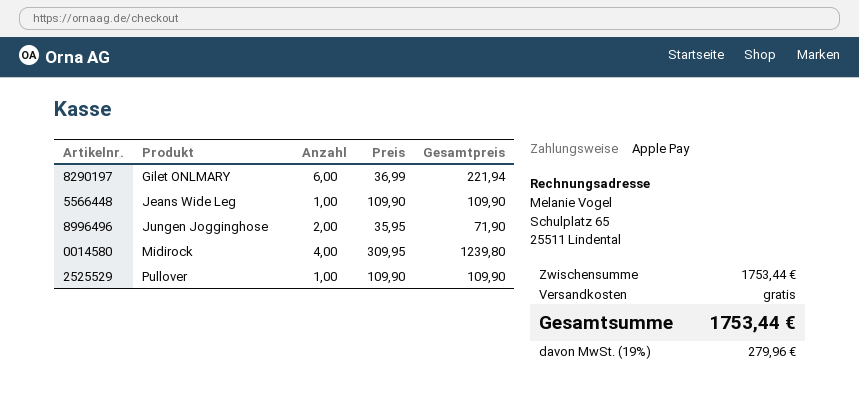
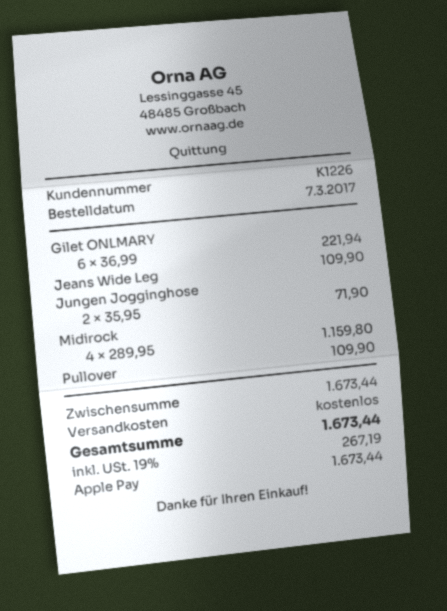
Midirock: 4 x 309.95 = 1239.80 -> 4 x 289.95 = 1159.80
subtotal: 1753.44 -> 1673.44
tax: 19% = 279.96 -> 19% = 267.19
total: 1753.44 -> 1673.44

